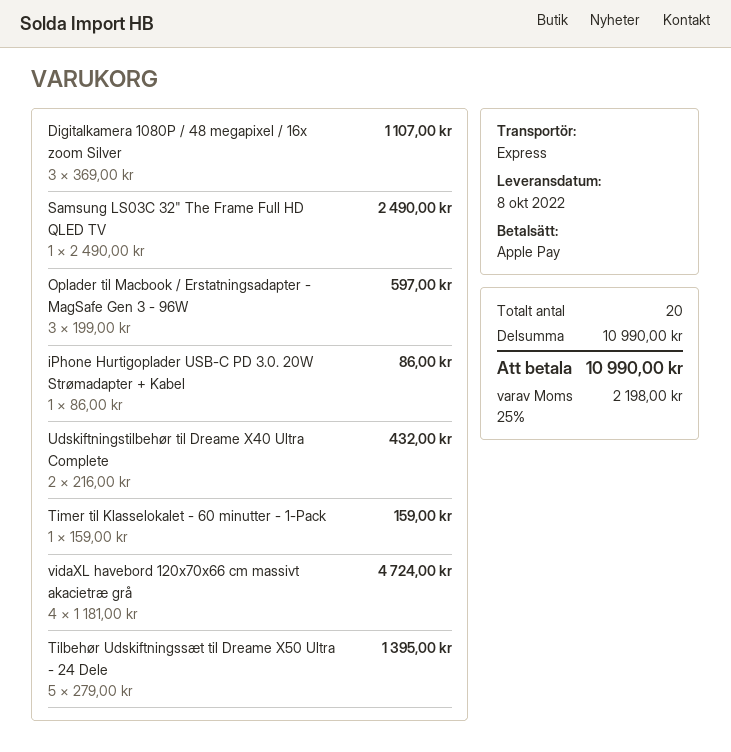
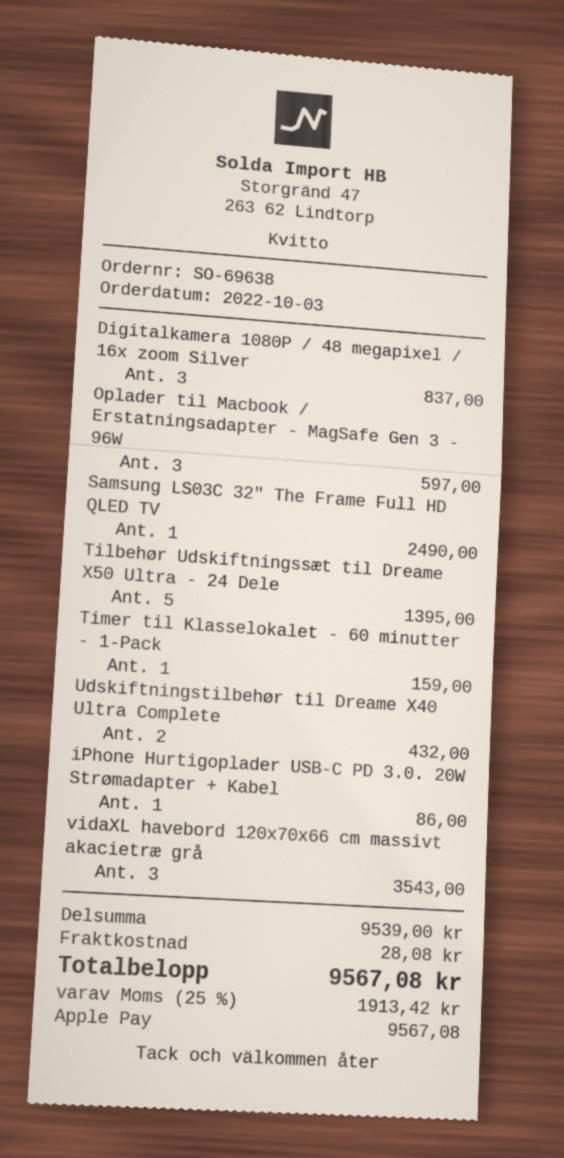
Digitalkamera 1080P / 48 megapixel / 16x zoom Silver: 3 for 1107.00 -> 3 for 837.00
vidaXL havebord 120x70x66 cm massivt akacietræ grå: 4 for 4724.00 -> 3 for 3543.00
subtotal: 10990.00 -> 9539.00
shipping: none -> 28.08
tax: 25% = 2198.00 -> 25% = 1913.42
total: 10990.00 -> 9567.08

